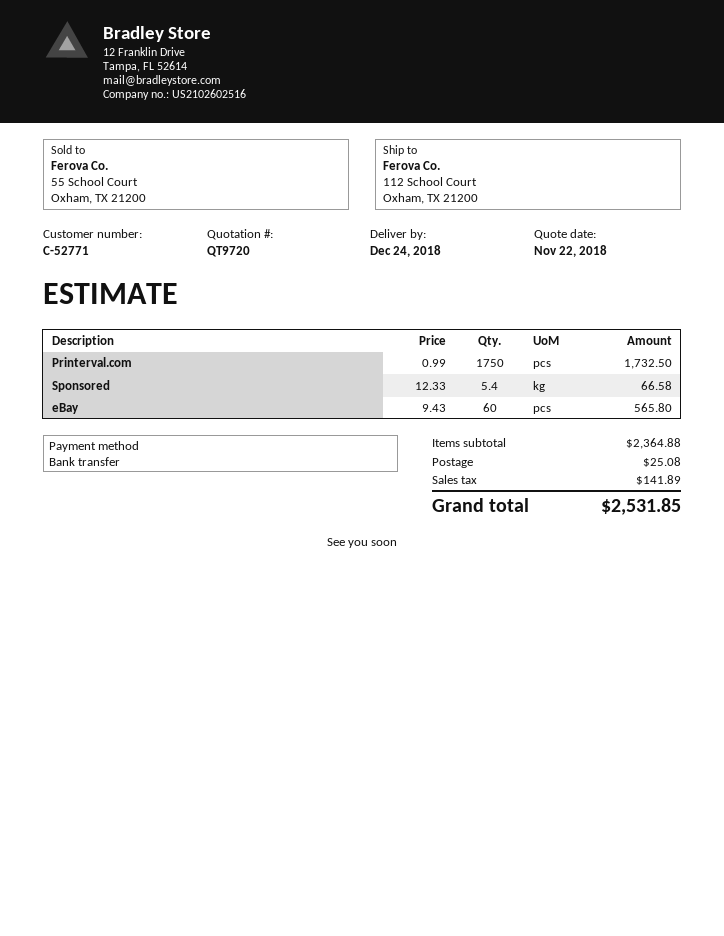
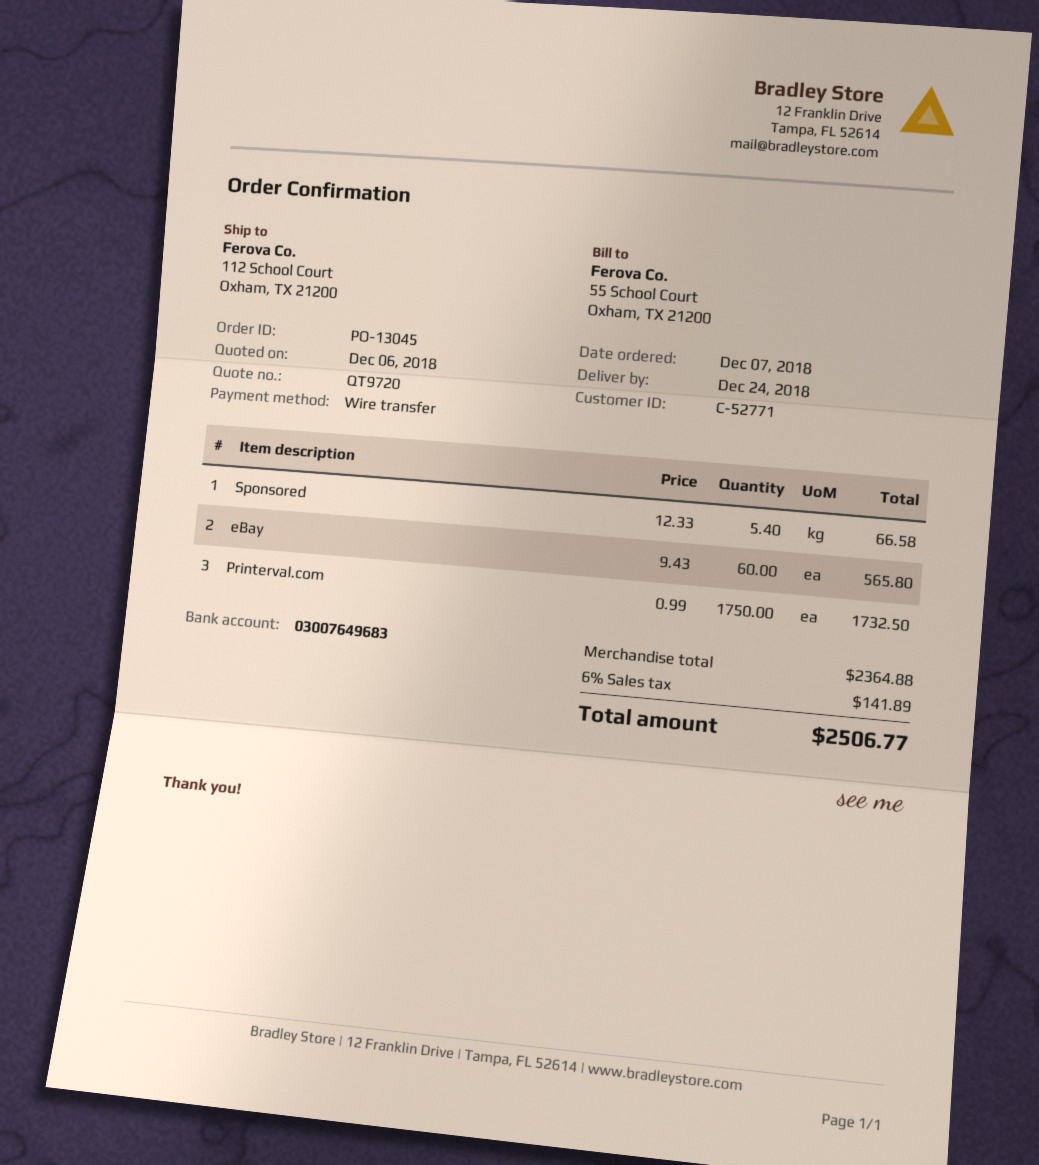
quote date: 2018-11-22 -> 2018-12-06
shipping: 25.08 -> none
total: 2531.85 -> 2506.77

